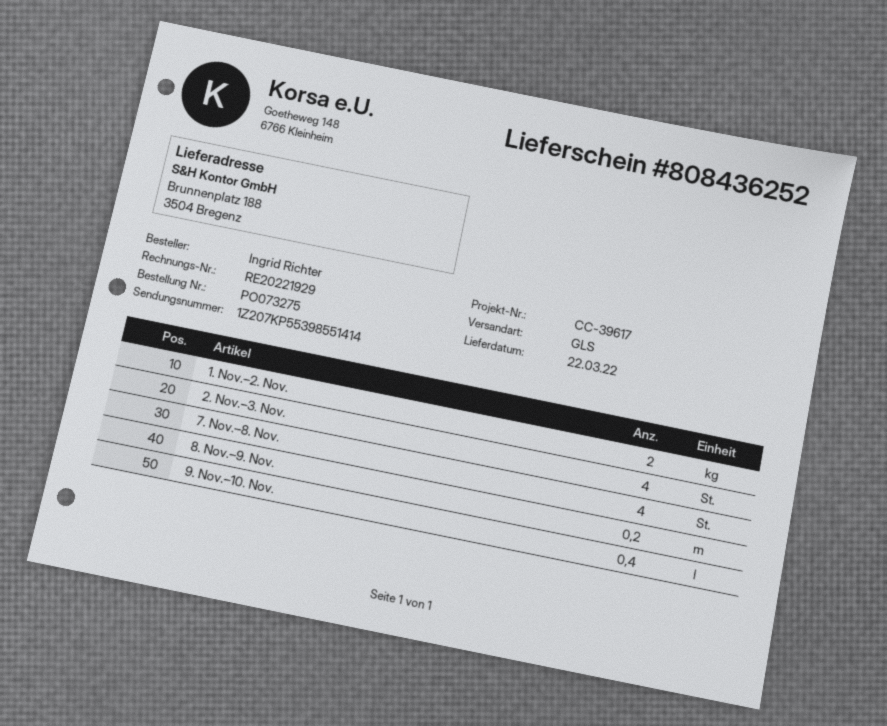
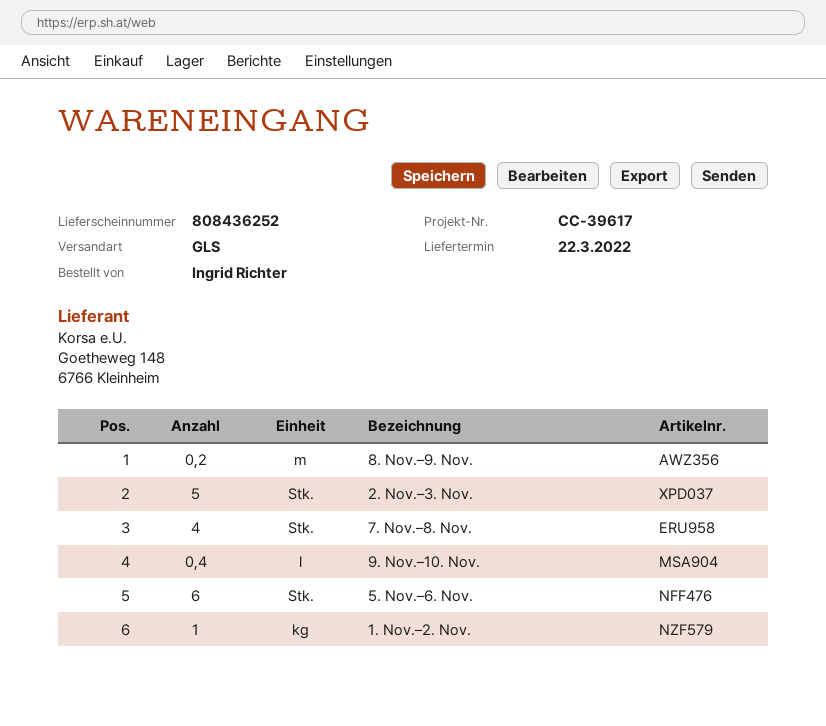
1. Nov.–2. Nov.: 2 -> 1
2. Nov.–3. Nov.: 4 -> 5
5. Nov.–6. Nov.: none -> 6

